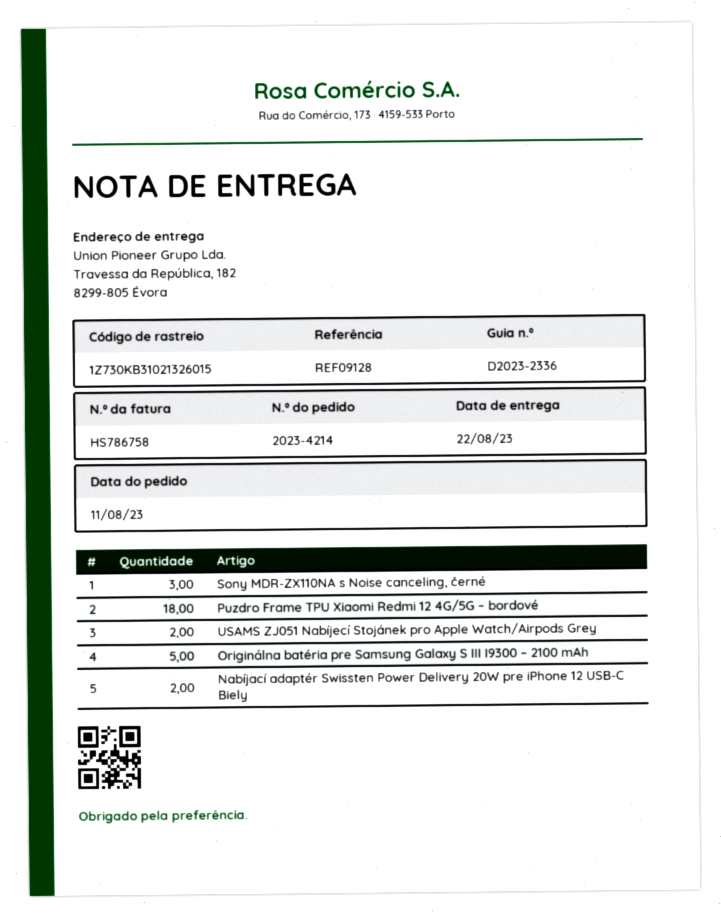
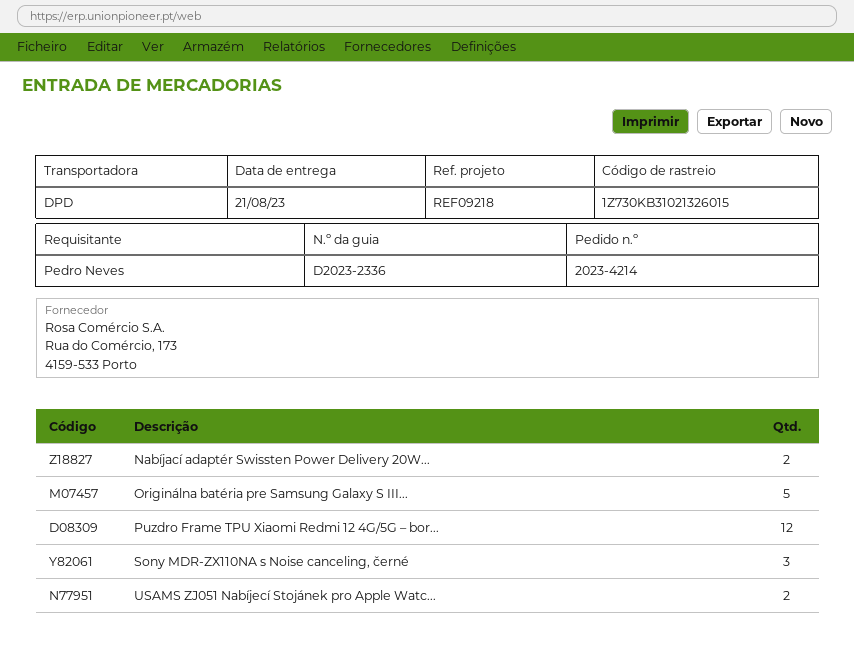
delivery date: 2023-08-22 -> 2023-08-21
reference: REF09128 -> REF09218
Puzdro Frame TPU Xiaomi Redmi 12 4G/5G – bordové: 18 -> 12

